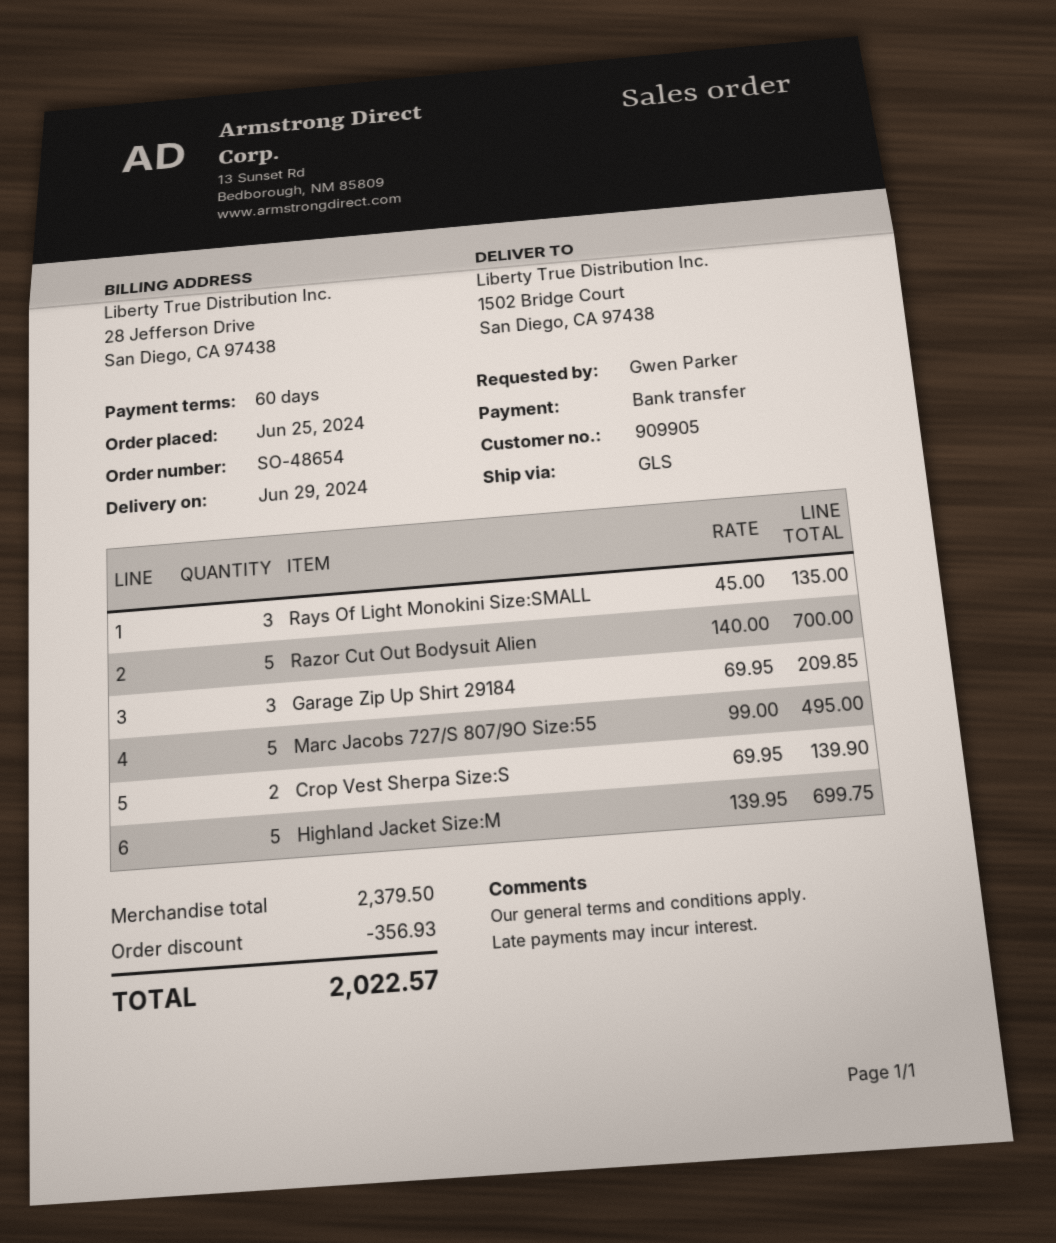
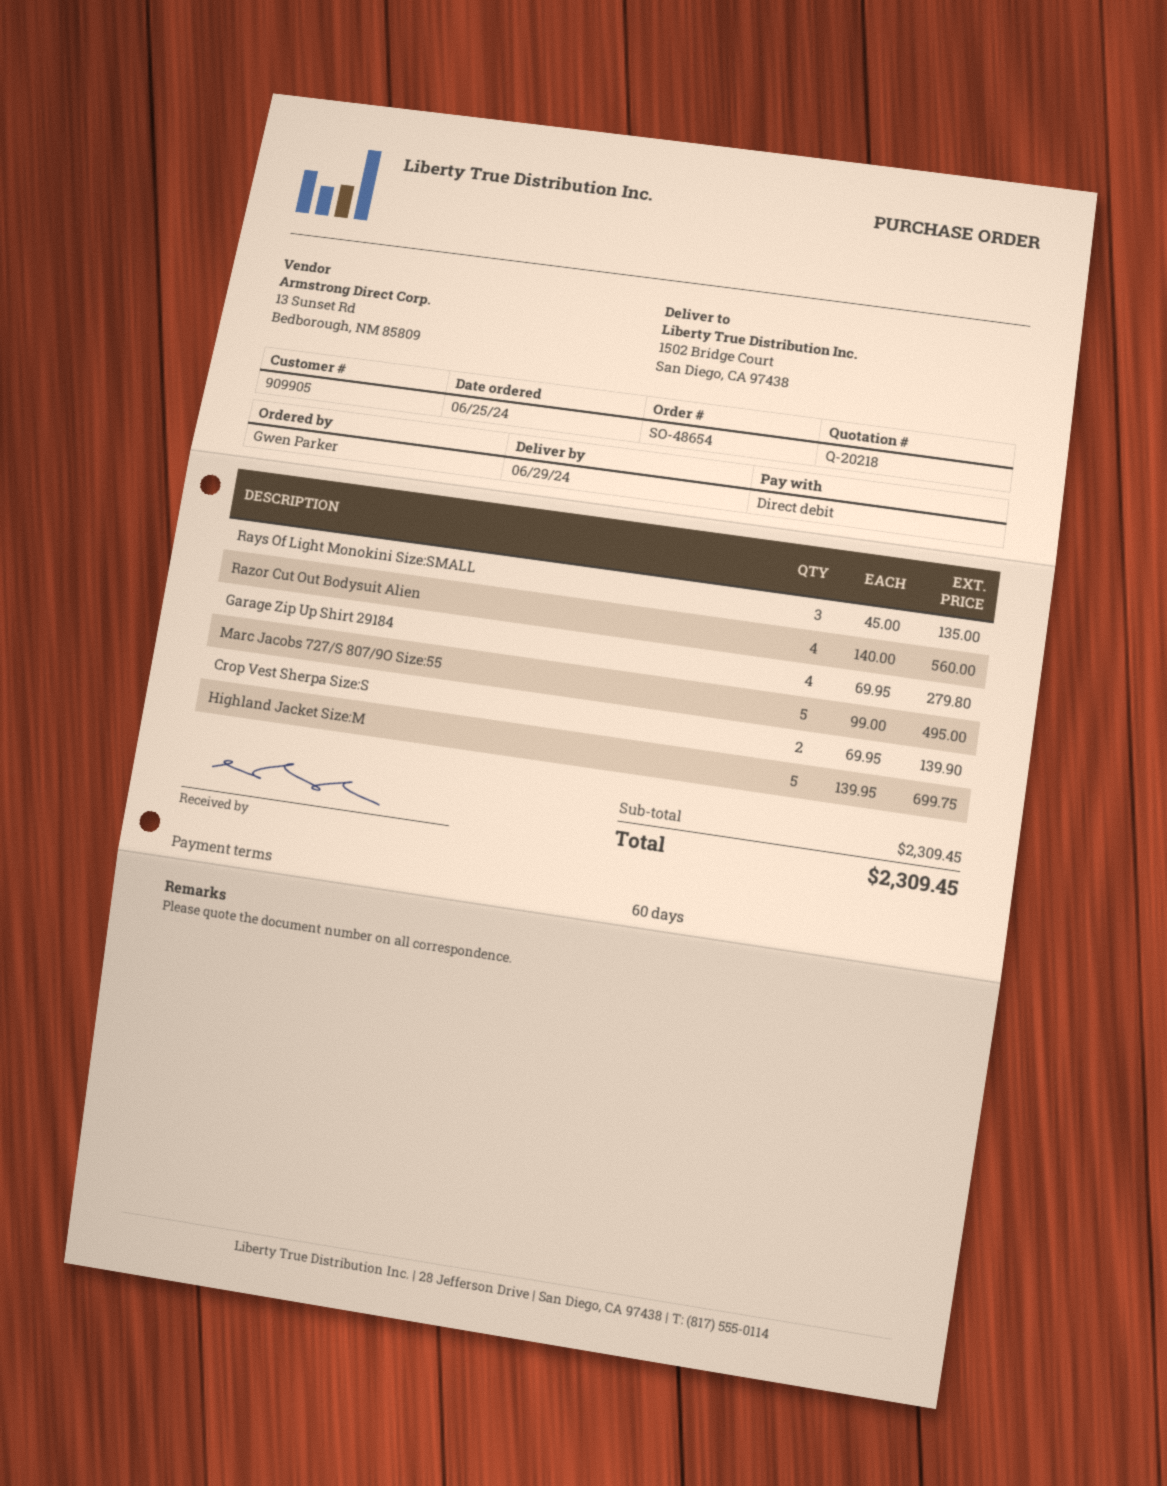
payment method: bank transfer -> direct debit
Razor Cut Out Bodysuit Alien: 5 x 140.00 = 700.00 -> 4 x 140.00 = 560.00
Garage Zip Up Shirt 29184: 3 x 69.95 = 209.85 -> 4 x 69.95 = 279.80
subtotal: 2379.50 -> 2309.45
discount: 356.93 -> none
total: 2022.57 -> 2309.45

